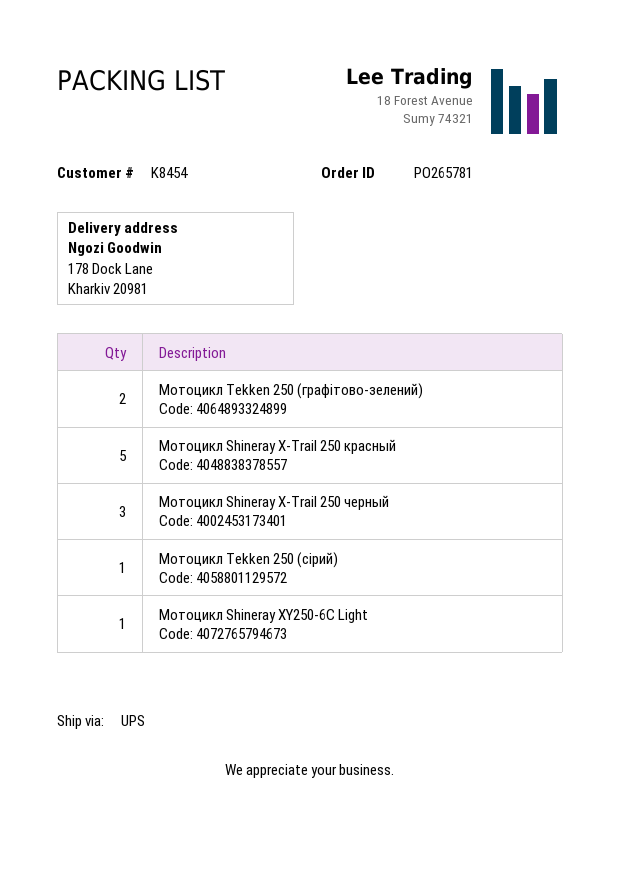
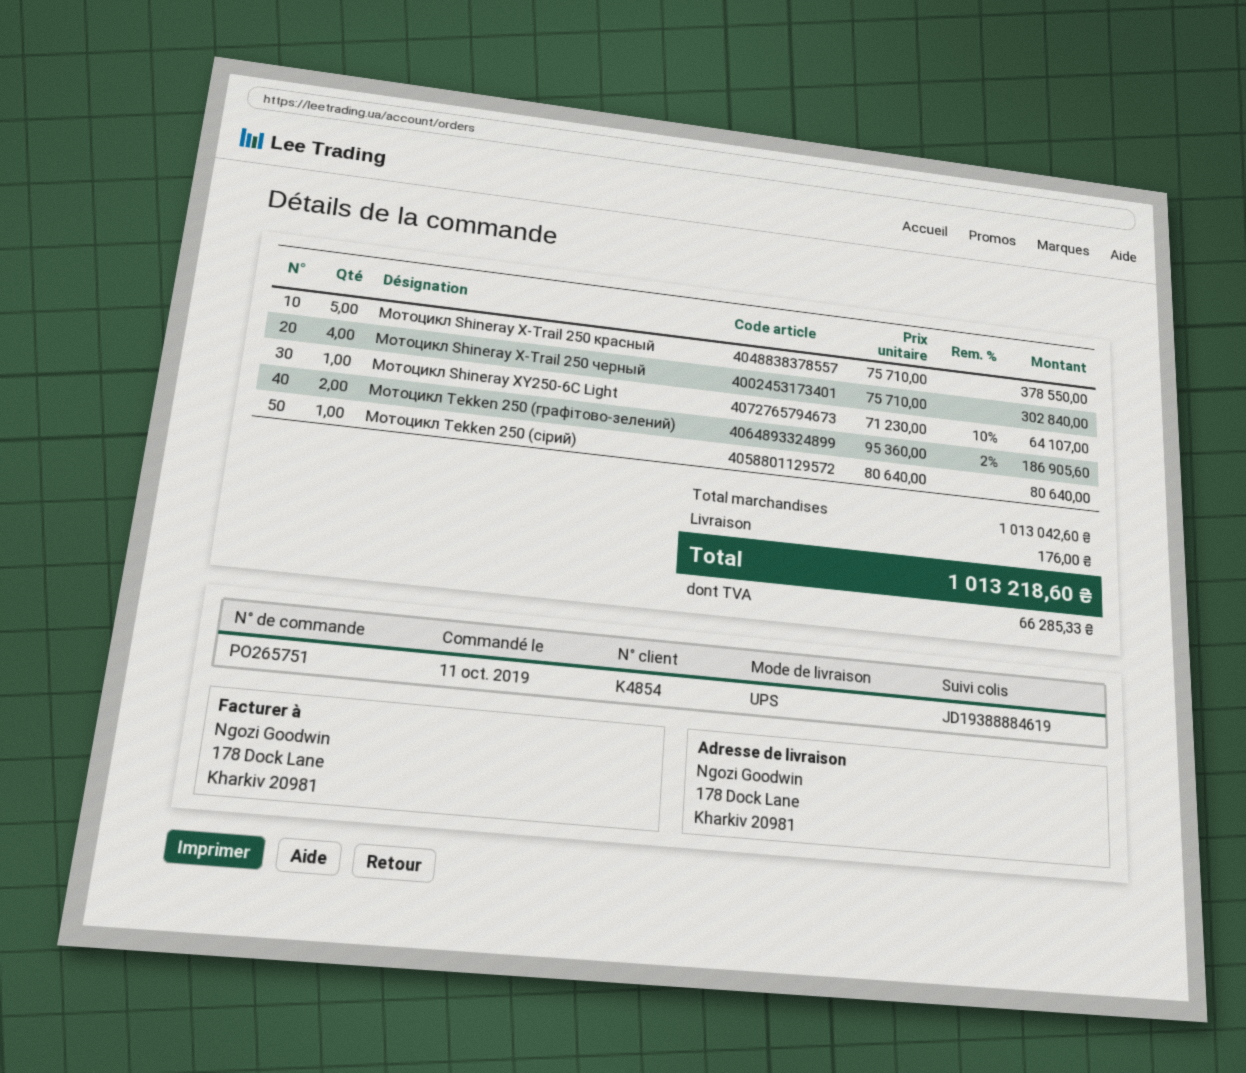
order number: PO265781 -> PO265751
customer number: K8454 -> K4854
Мотоцикл Shineray X-Trail 250 черный: 3 -> 4

